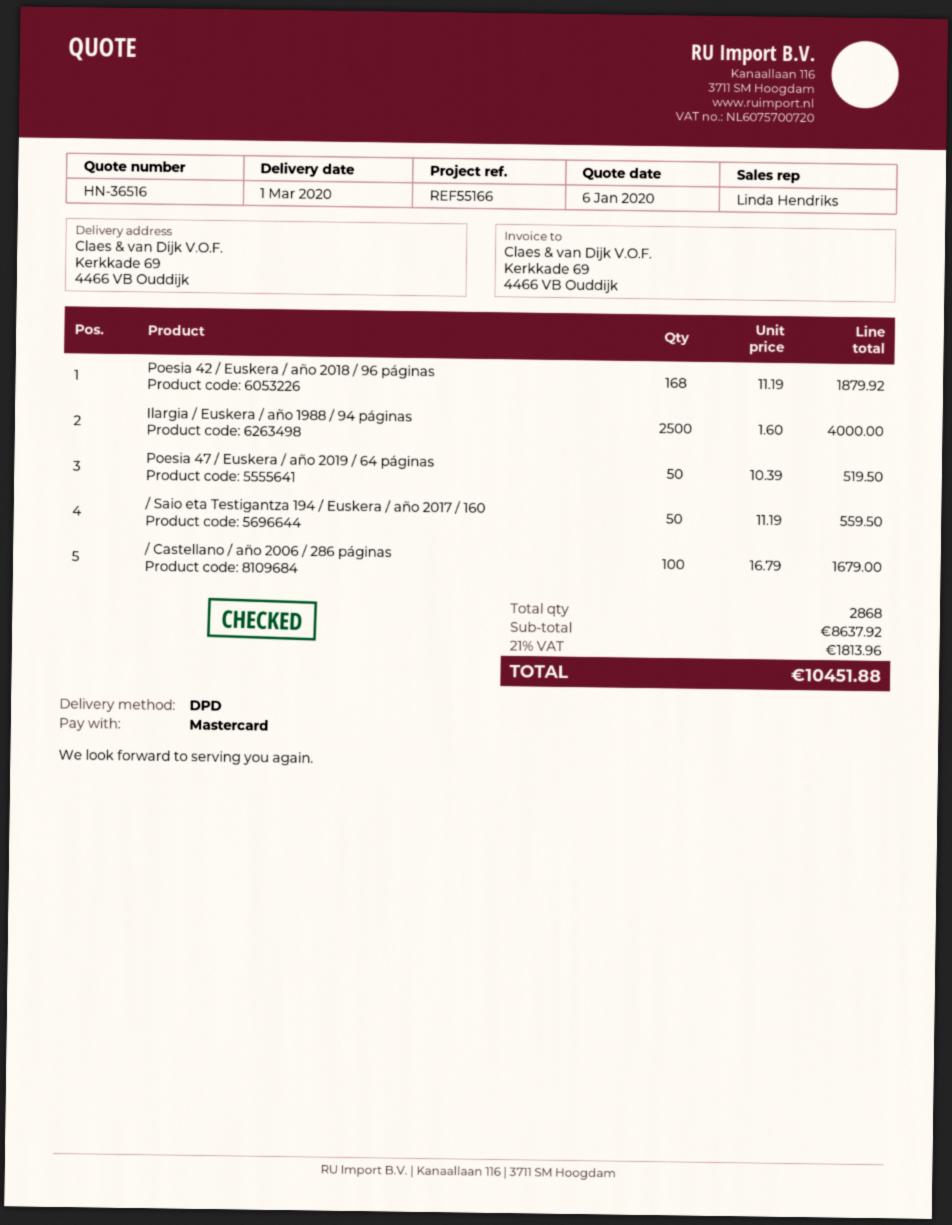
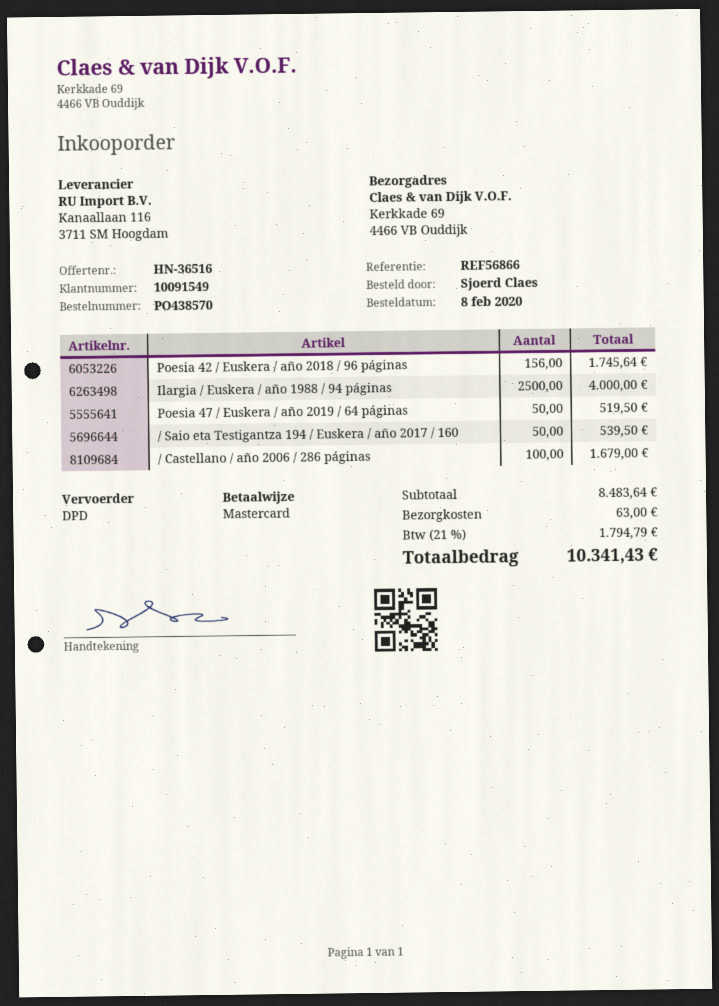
reference: REF55166 -> REF56866
Poesia 42 / Euskera / año 2018 / 96 páginas: 168 for 1879.92 -> 156 for 1745.64
/ Saio eta Testigantza 194 / Euskera / año 2017 / 160: 50 for 559.50 -> 50 for 539.50
subtotal: 8637.92 -> 8483.64
shipping: none -> 63.00
tax: 21% = 1813.96 -> 21% = 1794.79
total: 10451.88 -> 10341.43

